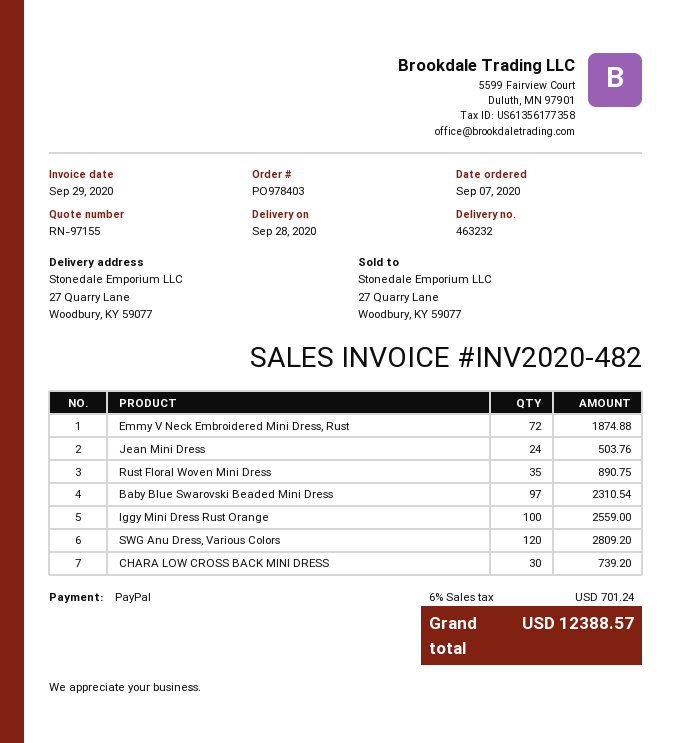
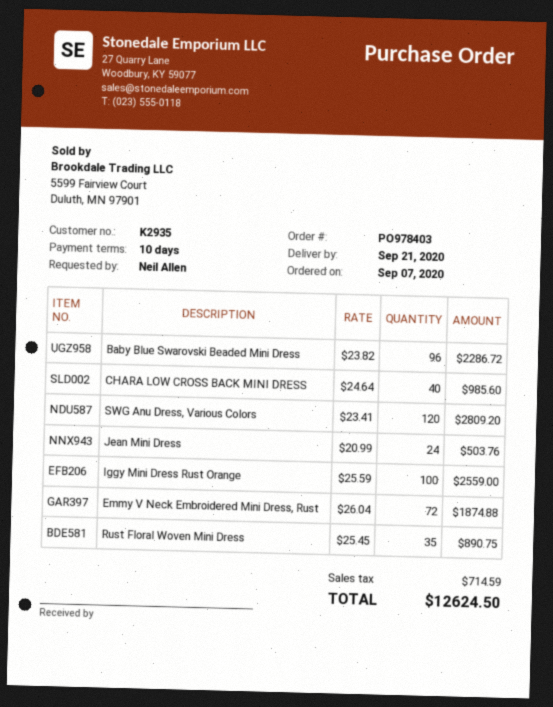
delivery date: 2020-09-28 -> 2020-09-21
Baby Blue Swarovski Beaded Mini Dress: 97 for 2310.54 -> 96 for 2286.72
CHARA LOW CROSS BACK MINI DRESS: 30 for 739.20 -> 40 for 985.60
tax: 701.24 -> 714.59
total: 12388.57 -> 12624.50

